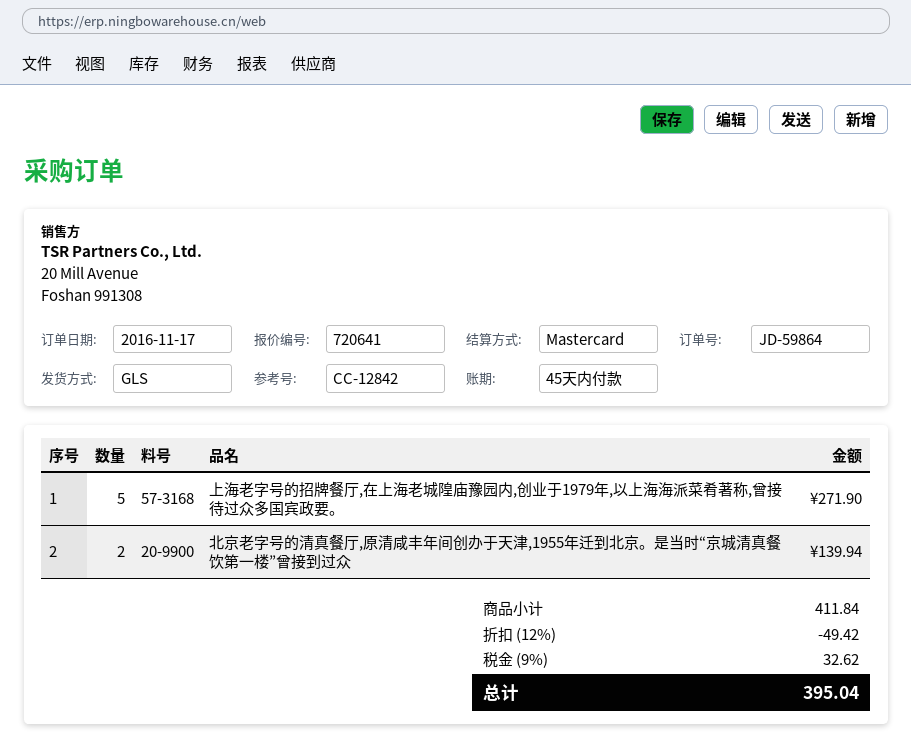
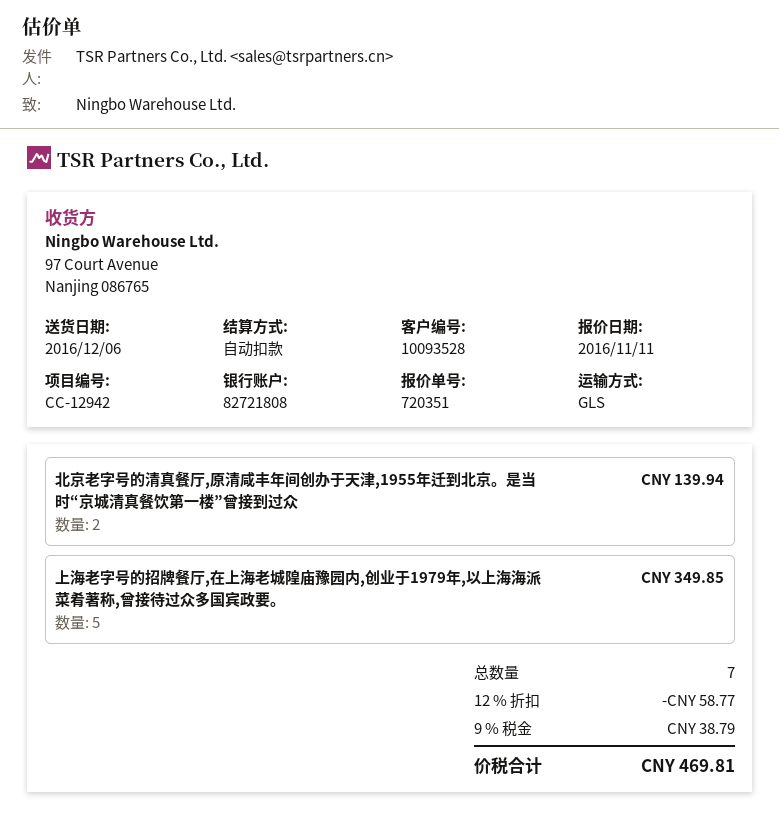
quote number: 720641 -> 720351
reference: CC-12842 -> CC-12942
payment method: Mastercard -> direct debit
上海老字号的招牌餐厅,在上海老城隍庙豫园内,创业于1979年,以上海海派菜肴著称,曾接待过众多国宾政要。: 5 for 271.90 -> 5 for 349.85
discount: 12% = 49.42 -> 12% = 58.77
tax: 9% = 32.62 -> 9% = 38.79
total: 395.04 -> 469.81

